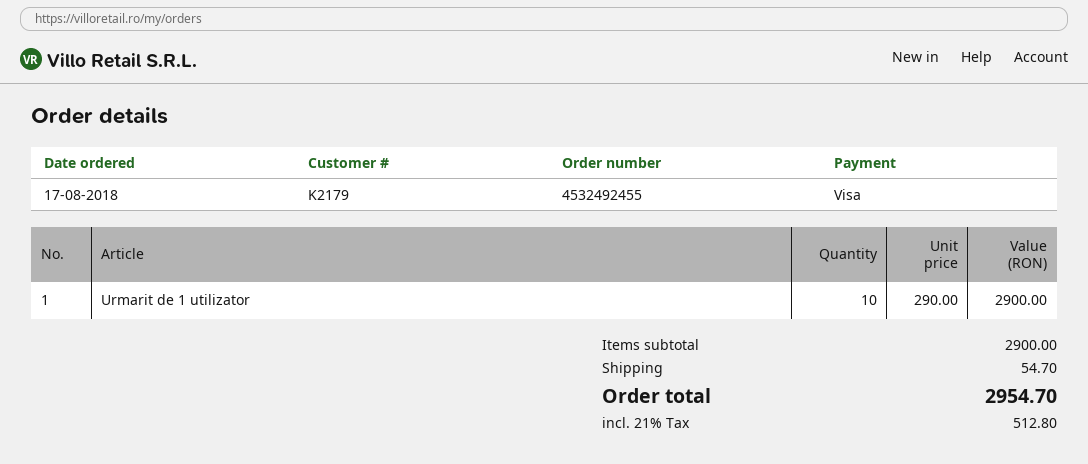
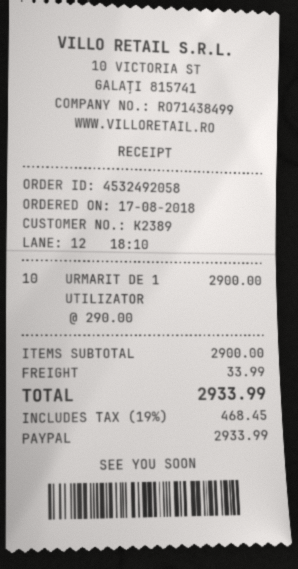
order number: 4532492455 -> 4532492058
customer number: K2179 -> K2389
payment method: Visa -> PayPal
shipping: 54.70 -> 33.99
tax: 21% = 512.80 -> 19% = 468.45
total: 2954.70 -> 2933.99

